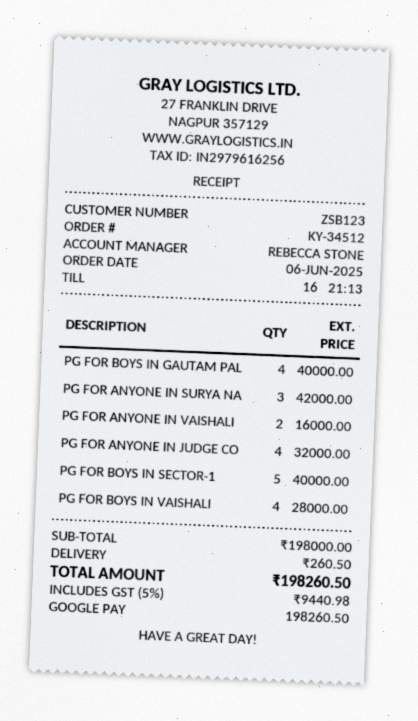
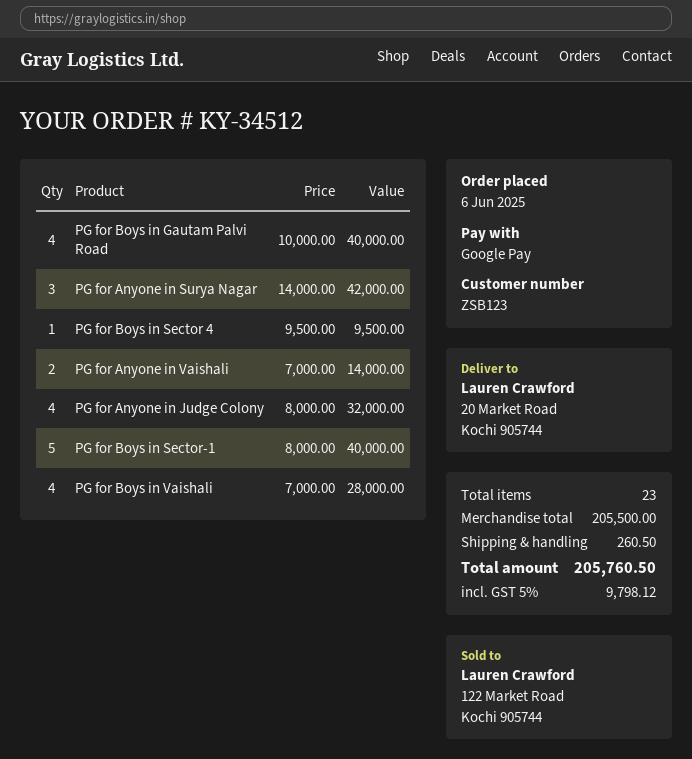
PG FOR ANYONE IN VAISHALI: 2 for 16000.00 -> 2 for 14000.00
PG for Boys in Sector 4: none -> 1 for 9500.00
subtotal: 198000.00 -> 205500.00
tax: 5% = 9440.98 -> 5% = 9798.12
total: 198260.50 -> 205760.50

